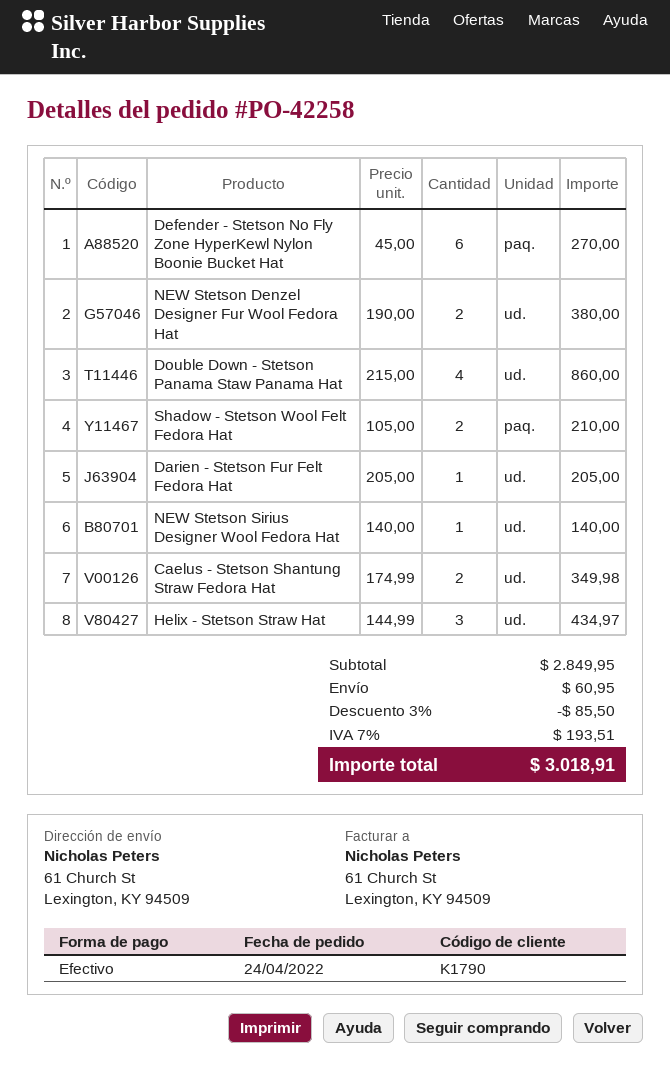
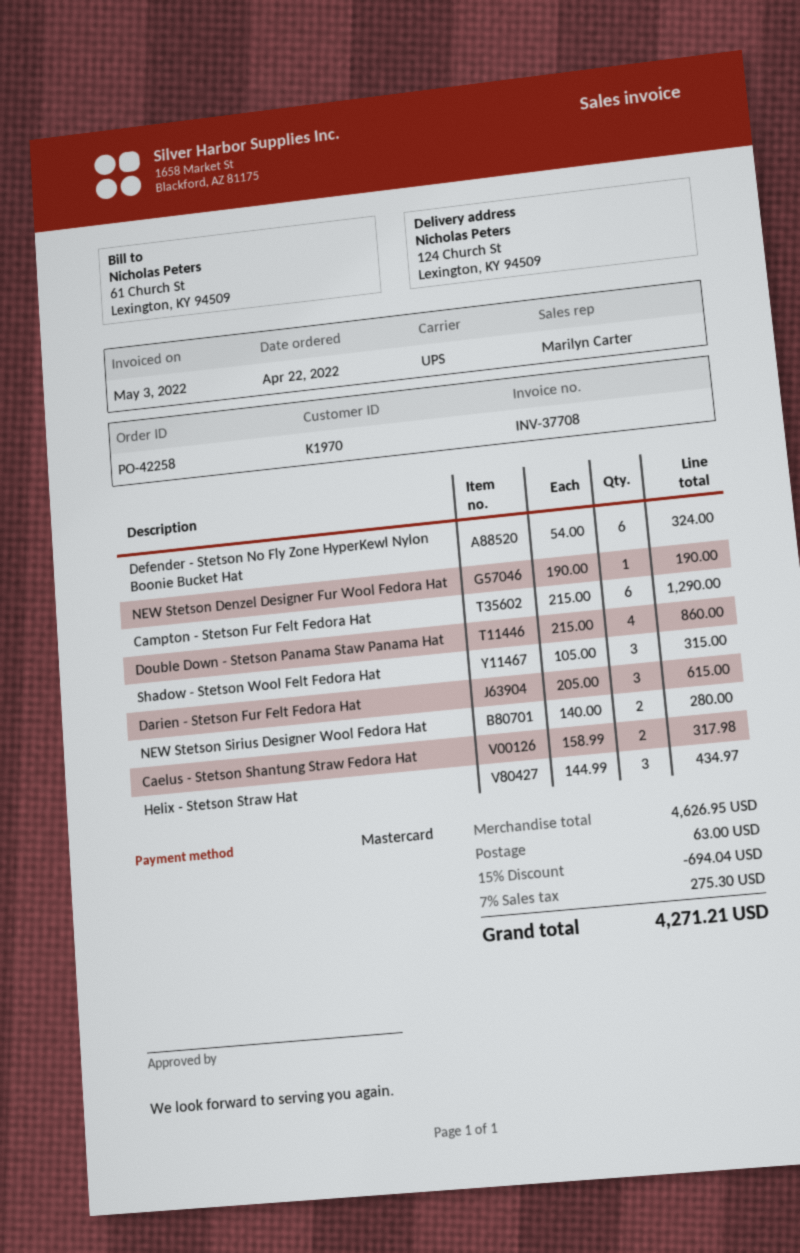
order date: 2022-04-24 -> 2022-04-22
customer number: K1790 -> K1970
payment method: cash -> Mastercard
ship to: 61 Church St, Lexington, KY 94509 -> 124 Church St, Lexington, KY 94509
Defender - Stetson No Fly Zone HyperKewl Nylon Boonie Bucket Hat: 6 x 45.00 = 270.00 -> 6 x 54.00 = 324.00
NEW Stetson Denzel Designer Fur Wool Fedora Hat: 2 x 190.00 = 380.00 -> 1 x 190.00 = 190.00
Shadow - Stetson Wool Felt Fedora Hat: 2 x 105.00 = 210.00 -> 3 x 105.00 = 315.00
Darien - Stetson Fur Felt Fedora Hat: 1 x 205.00 = 205.00 -> 3 x 205.00 = 615.00
NEW Stetson Sirius Designer Wool Fedora Hat: 1 x 140.00 = 140.00 -> 2 x 140.00 = 280.00
Caelus - Stetson Shantung Straw Fedora Hat: 2 x 174.99 = 349.98 -> 2 x 158.99 = 317.98
Campton - Stetson Fur Felt Fedora Hat: none -> 6 x 215.00 = 1290.00
subtotal: 2849.95 -> 4626.95
discount: 3% = 85.50 -> 15% = 694.04
shipping: 60.95 -> 63.00
tax: 7% = 193.51 -> 7% = 275.30
total: 3018.91 -> 4271.21

